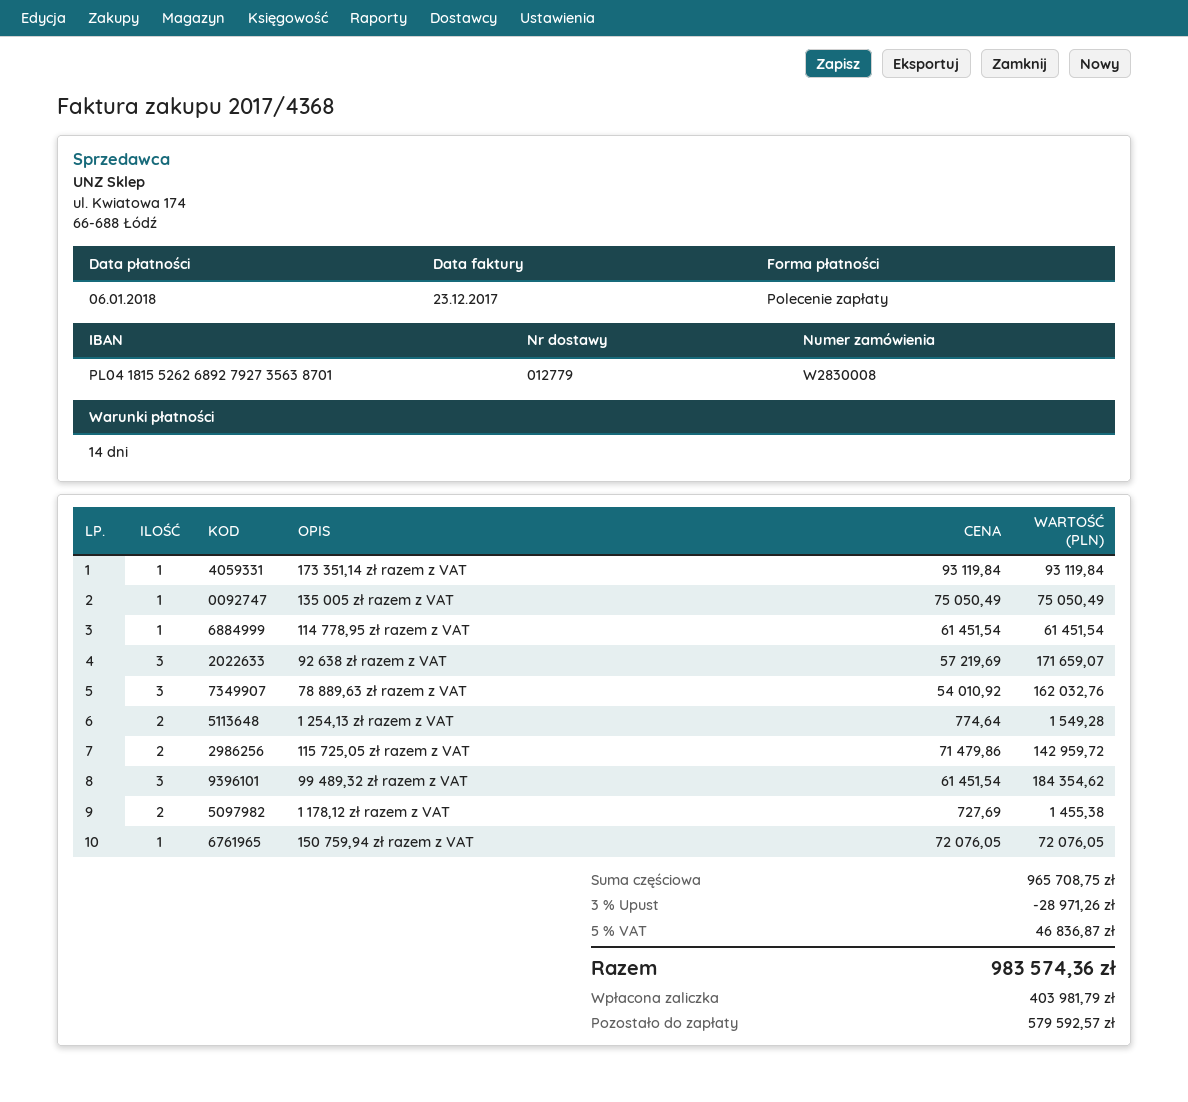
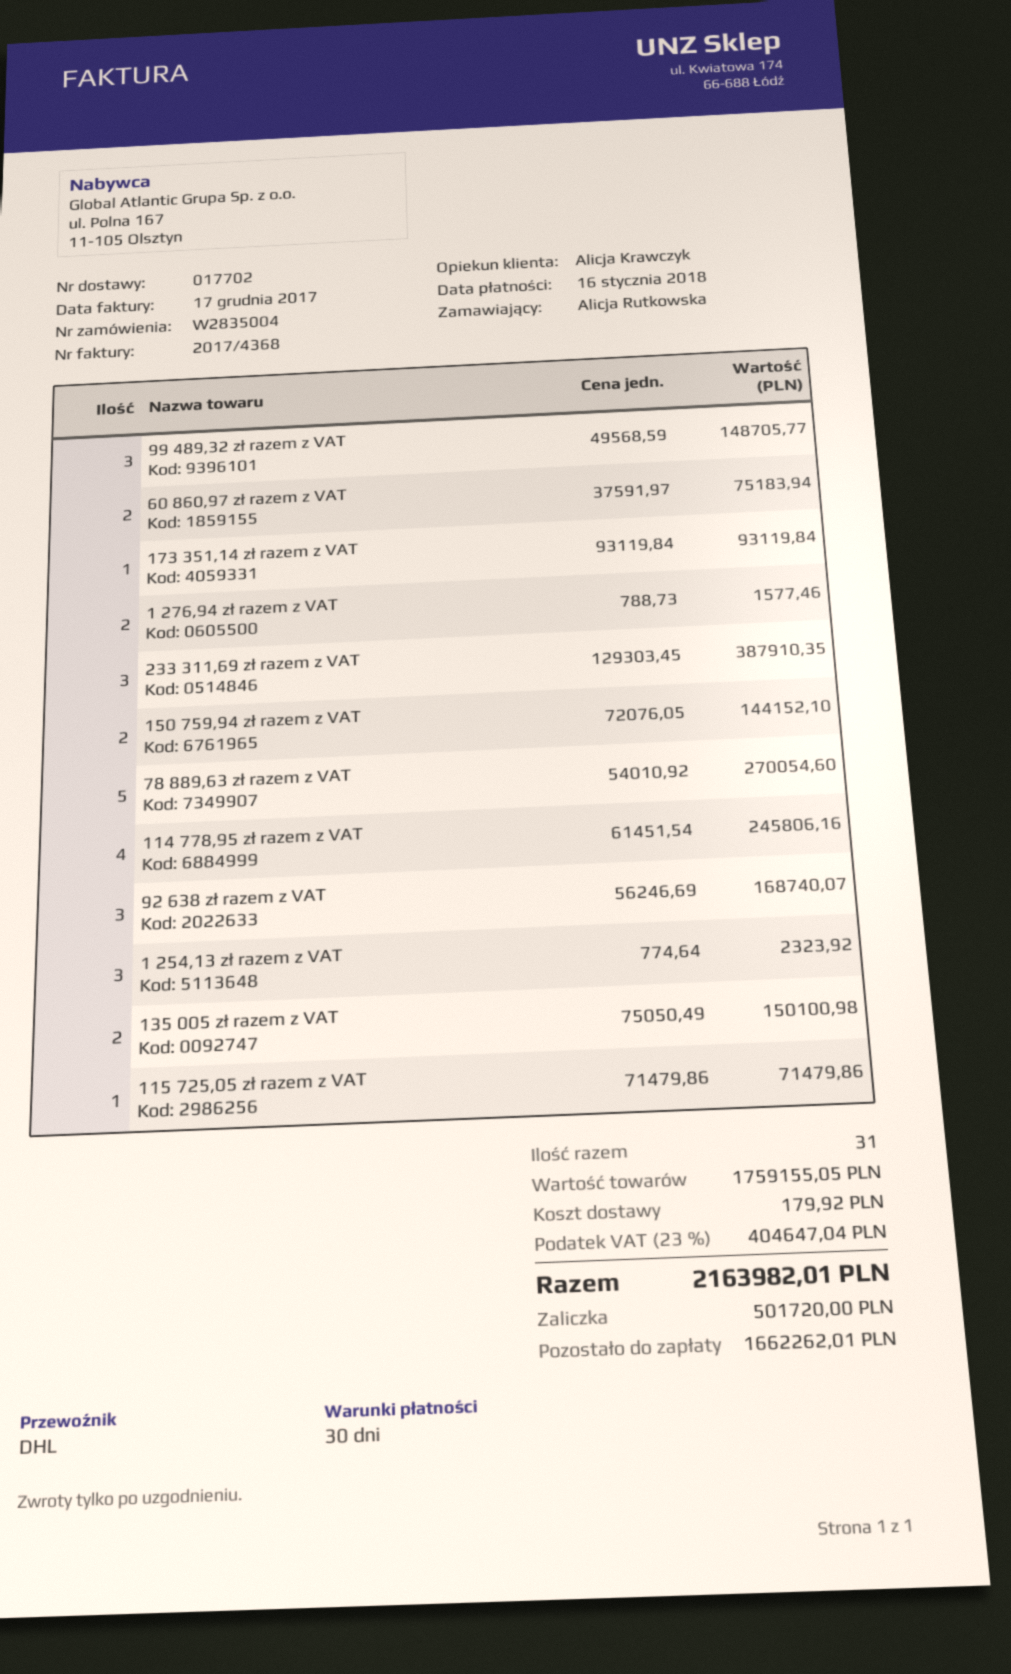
order number: W2830008 -> W2835004
delivery note number: 012779 -> 017702
invoice date: 2017-12-23 -> 2017-12-17
payment terms: 14 days -> 30 days
due date: 2018-01-06 -> 2018-01-16
135 005 zł razem z VAT: 1 x 75050.49 = 75050.49 -> 2 x 75050.49 = 150100.98
114 778,95 zł razem z VAT: 1 x 61451.54 = 61451.54 -> 4 x 61451.54 = 245806.16
92 638 zł razem z VAT: 3 x 57219.69 = 171659.07 -> 3 x 56246.69 = 168740.07
78 889,63 zł razem z VAT: 3 x 54010.92 = 162032.76 -> 5 x 54010.92 = 270054.60
1 254,13 zł razem z VAT: 2 x 774.64 = 1549.28 -> 3 x 774.64 = 2323.92
115 725,05 zł razem z VAT: 2 x 71479.86 = 142959.72 -> 1 x 71479.86 = 71479.86
99 489,32 zł razem z VAT: 3 x 61451.54 = 184354.62 -> 3 x 49568.59 = 148705.77
1 178,12 zł razem z VAT: 2 x 727.69 = 1455.38 -> none
150 759,94 zł razem z VAT: 1 x 72076.05 = 72076.05 -> 2 x 72076.05 = 144152.10
60 860,97 zł razem z VAT: none -> 2 x 37591.97 = 75183.94
1 276,94 zł razem z VAT: none -> 2 x 788.73 = 1577.46
233 311,69 zł razem z VAT: none -> 3 x 129303.45 = 387910.35
subtotal: 965708.75 -> 1759155.05
discount: 3% = 28971.26 -> none
shipping: none -> 179.92
tax: 5% = 46836.87 -> 23% = 404647.04
total: 983574.36 -> 2163982.01
deposit: 403981.79 -> 501720.00
balance: 579592.57 -> 1662262.01

